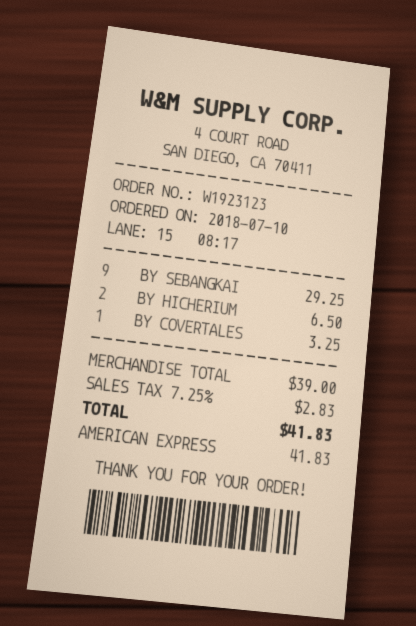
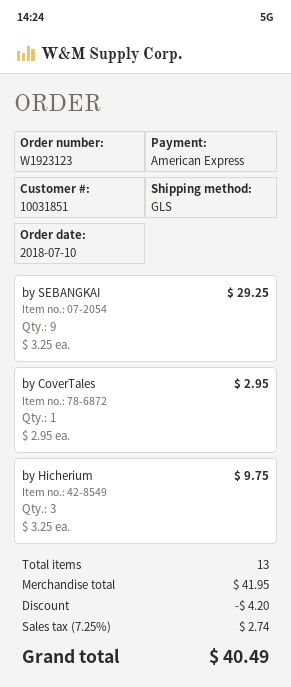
BY HICHERIUM: 2 for 6.50 -> 3 for 9.75
BY COVERTALES: 1 for 3.25 -> 1 for 2.95
subtotal: 39.00 -> 41.95
discount: none -> 4.20
tax: 7.25% = 2.83 -> 7.25% = 2.74
total: 41.83 -> 40.49

